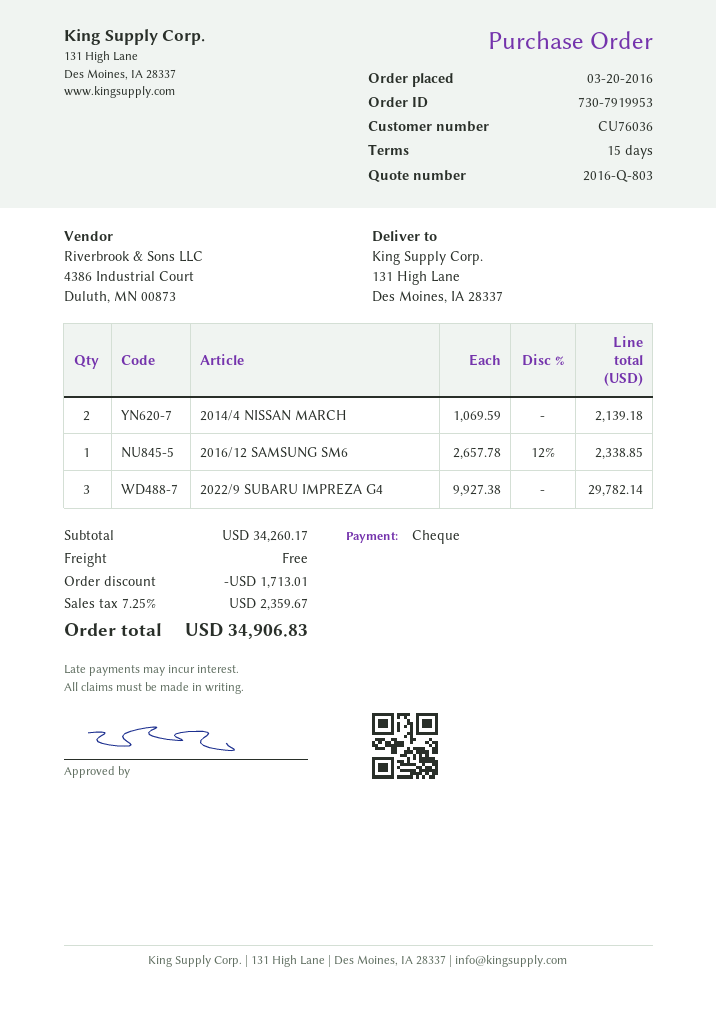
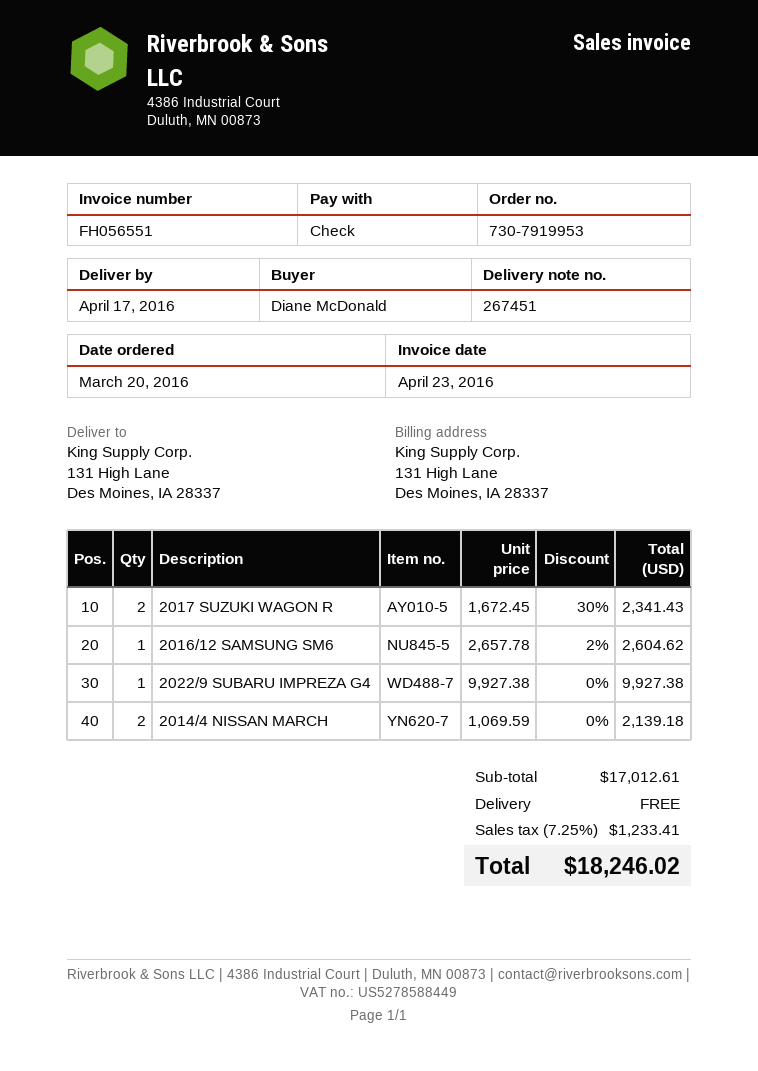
2016/12 SAMSUNG SM6: 1 x 2657.78 - 12% = 2338.85 -> 1 x 2657.78 - 2% = 2604.62
2022/9 SUBARU IMPREZA G4: 3 x 9927.38 = 29782.14 -> 1 x 9927.38 = 9927.38
2017 SUZUKI WAGON R: none -> 2 x 1672.45 - 30% = 2341.43
subtotal: 34260.17 -> 17012.61
discount: 1713.01 -> none
tax: 7.25% = 2359.67 -> 7.25% = 1233.41
total: 34906.83 -> 18246.02

